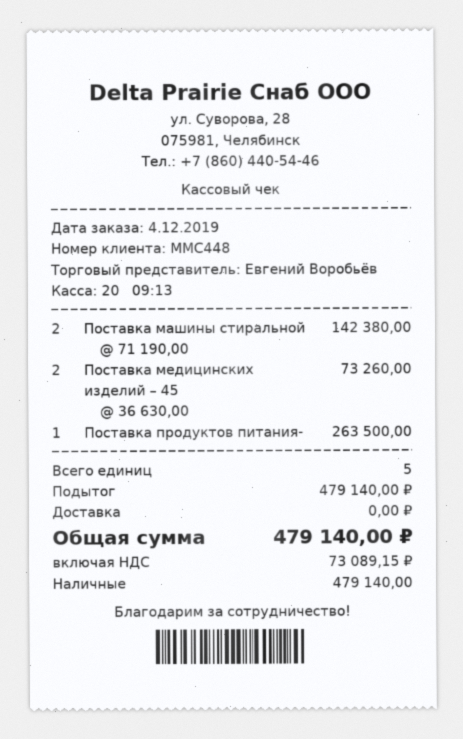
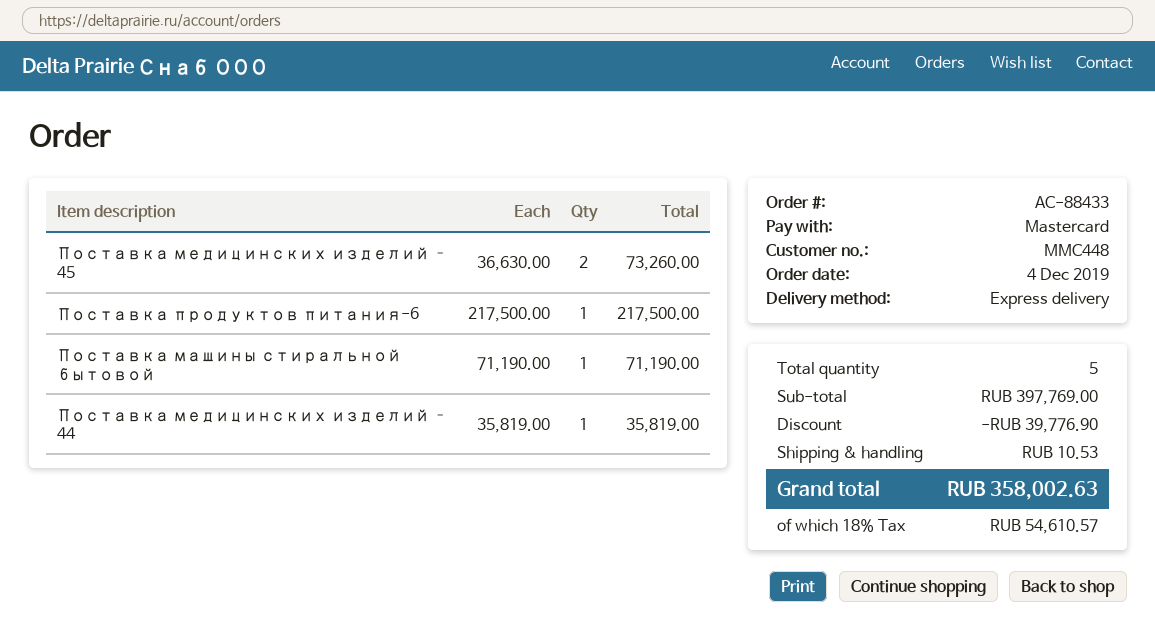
payment method: cash -> Mastercard
Поставка машины стиральной: 2 x 71190.00 = 142380.00 -> 1 x 71190.00 = 71190.00
Поставка продуктов питания-: 1 x 263500.00 = 263500.00 -> 1 x 217500.00 = 217500.00
Поставка медицинских изделий – 44: none -> 1 x 35819.00 = 35819.00
subtotal: 479140.00 -> 397769.00
discount: none -> 39776.90
shipping: 0.00 -> 10.53
tax: 73089.15 -> 54610.57
total: 479140.00 -> 358002.63

